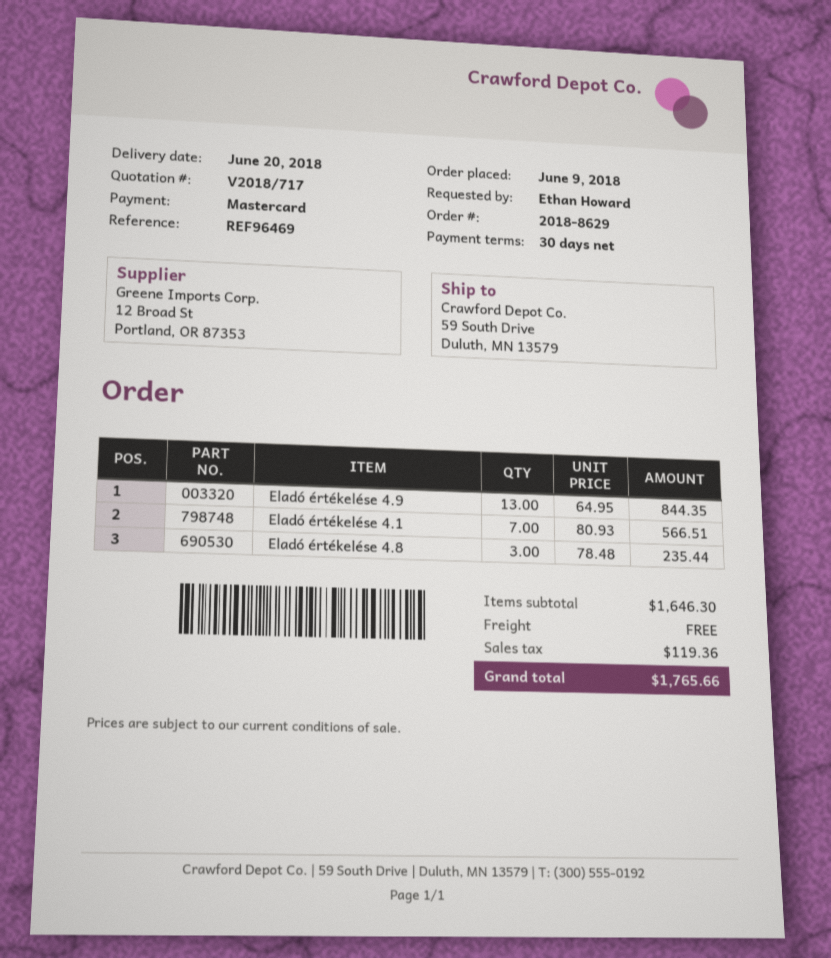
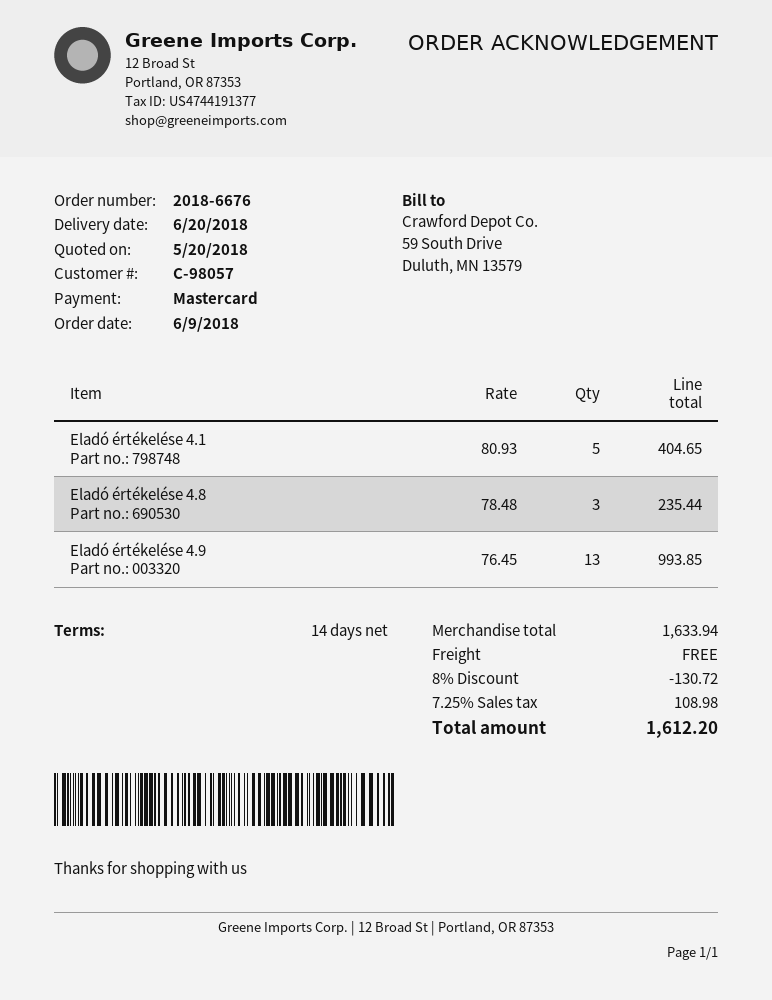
order number: 2018-8629 -> 2018-6676
payment terms: 30 days -> 14 days
Eladó értékelése 4.9: 13 x 64.95 = 844.35 -> 13 x 76.45 = 993.85
Eladó értékelése 4.1: 7 x 80.93 = 566.51 -> 5 x 80.93 = 404.65
subtotal: 1646.30 -> 1633.94
discount: none -> 8% = 130.72
tax: 119.36 -> 108.98
total: 1765.66 -> 1612.20

